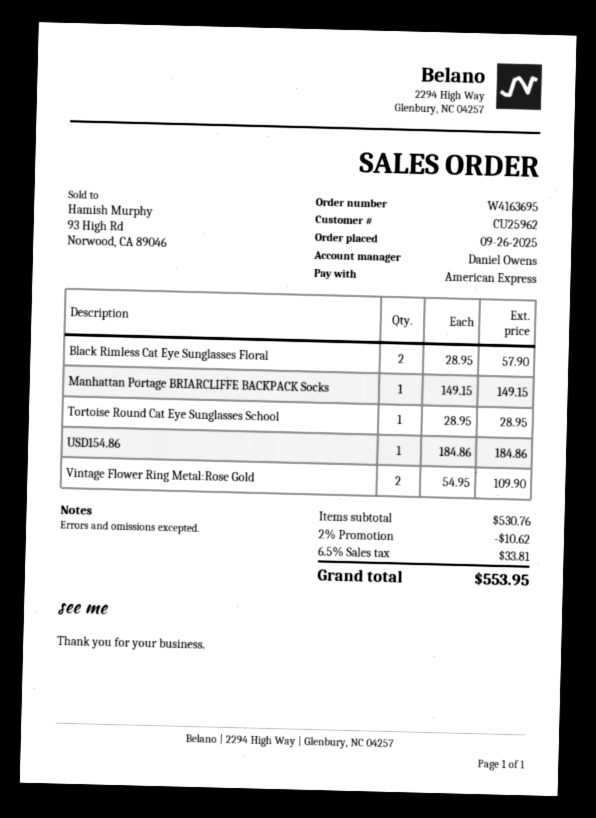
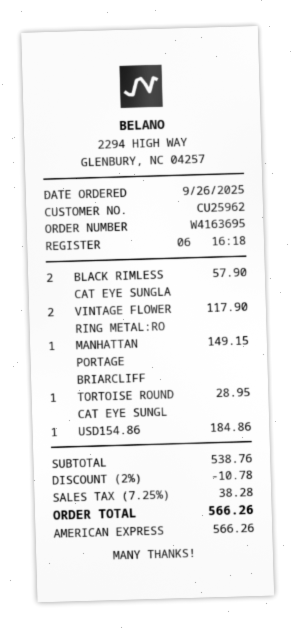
Vintage Flower Ring Metal:Rose Gold: 2 for 109.90 -> 2 for 117.90
subtotal: 530.76 -> 538.76
discount: 2% = 10.62 -> 2% = 10.78
tax: 6.5% = 33.81 -> 7.25% = 38.28
total: 553.95 -> 566.26

